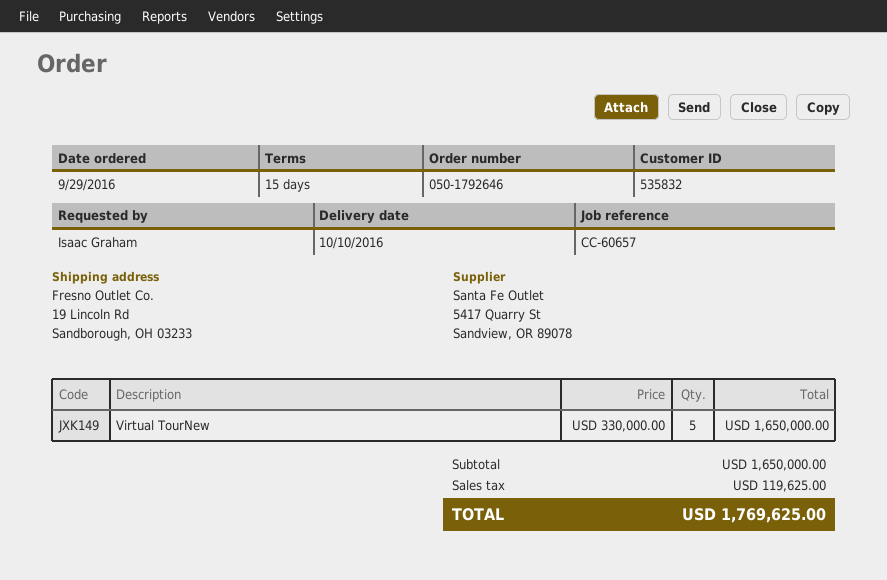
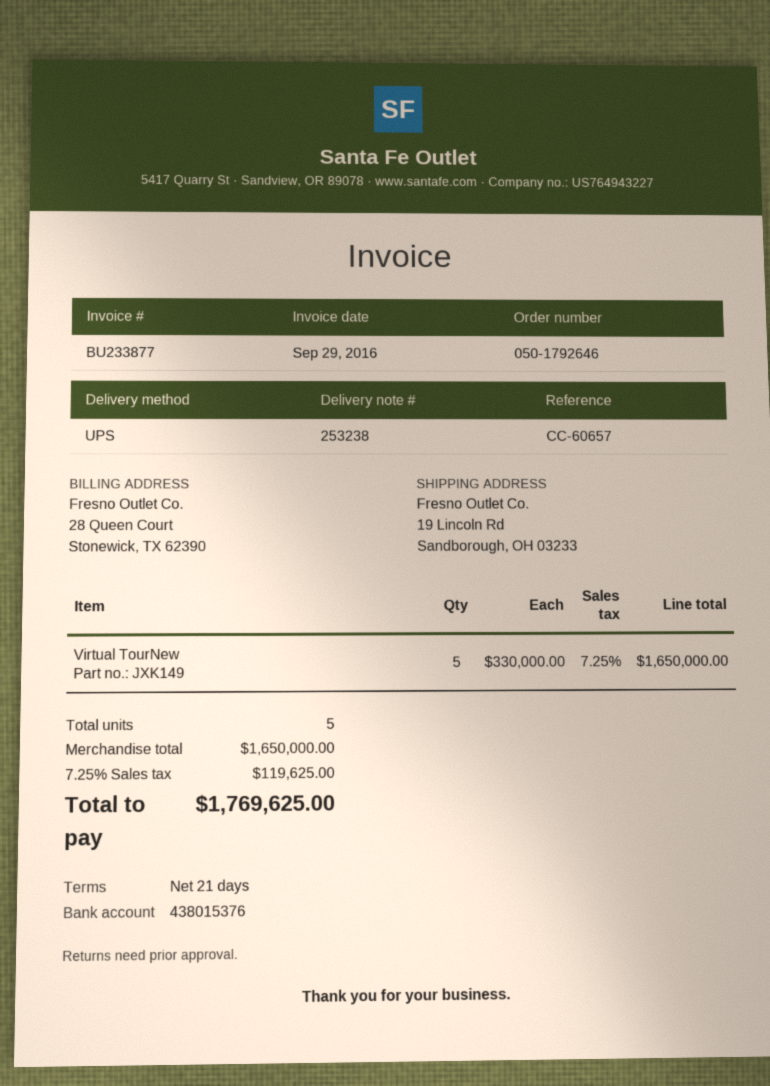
payment terms: 15 days -> 21 days

